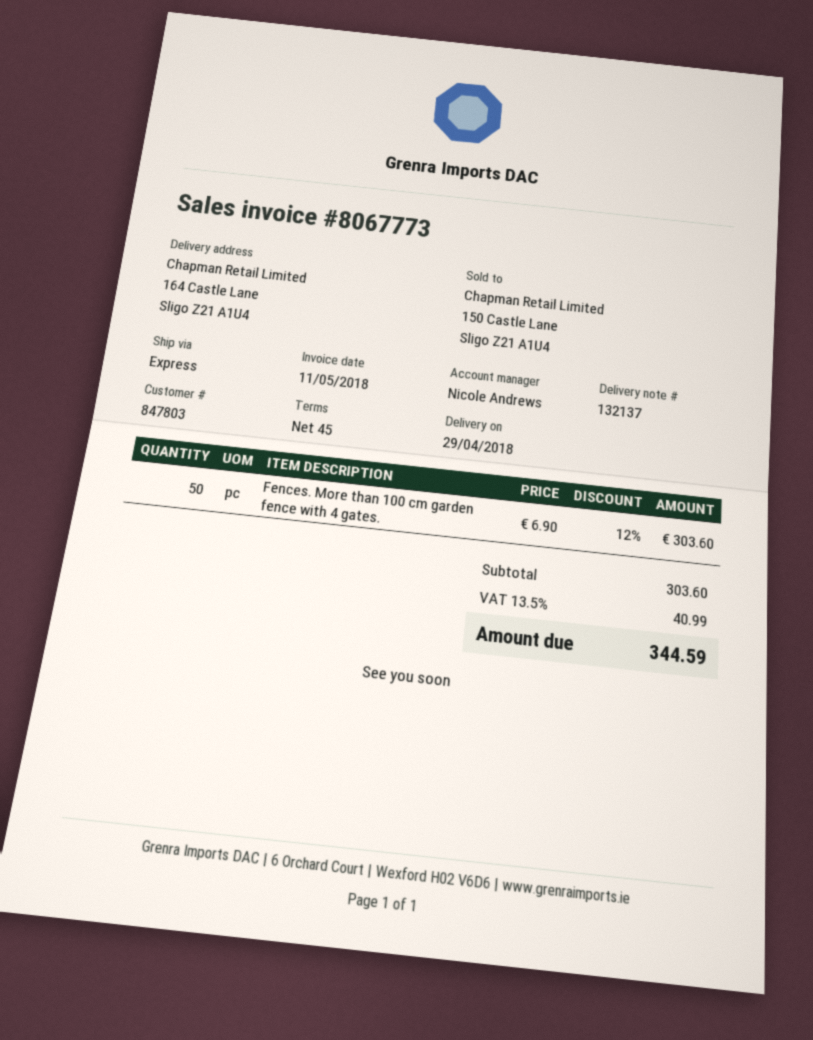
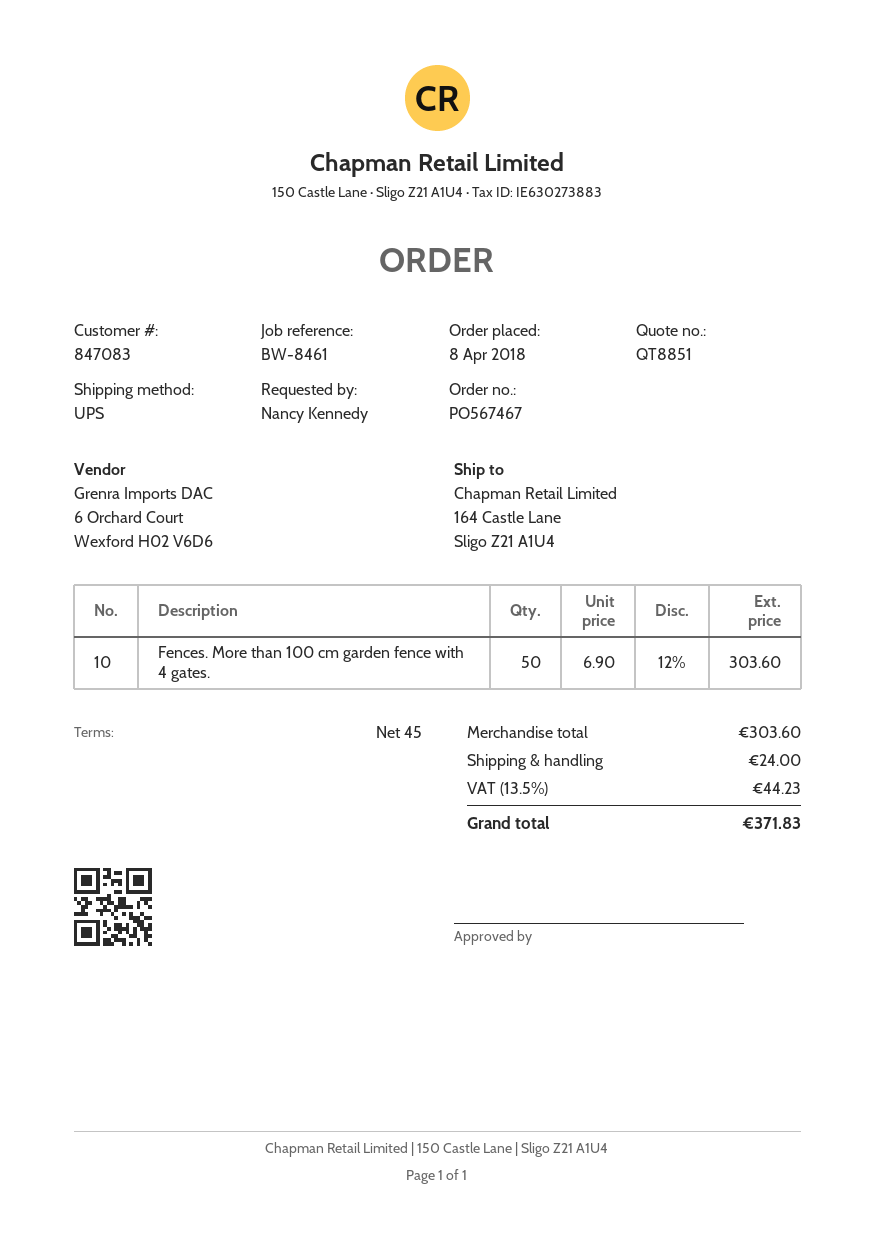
customer number: 847803 -> 847083
shipping method: express -> UPS
shipping: none -> 24.00
tax: 13.5% = 40.99 -> 13.5% = 44.23
total: 344.59 -> 371.83

